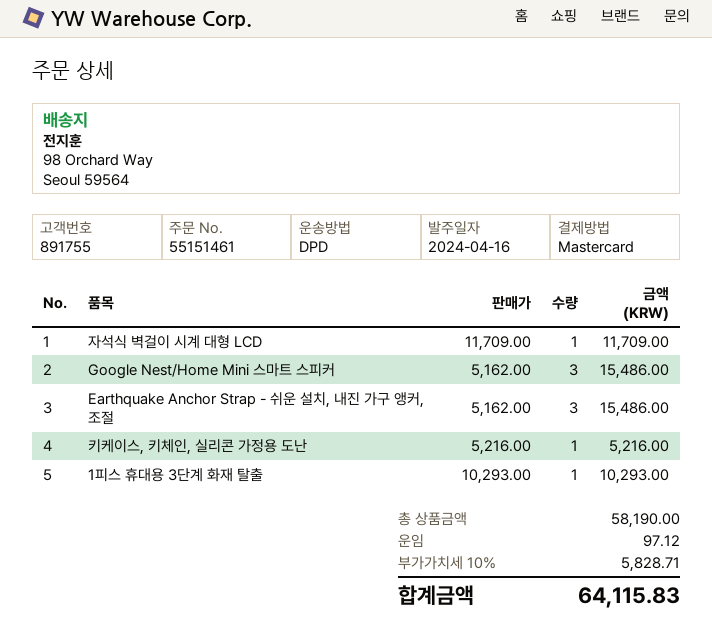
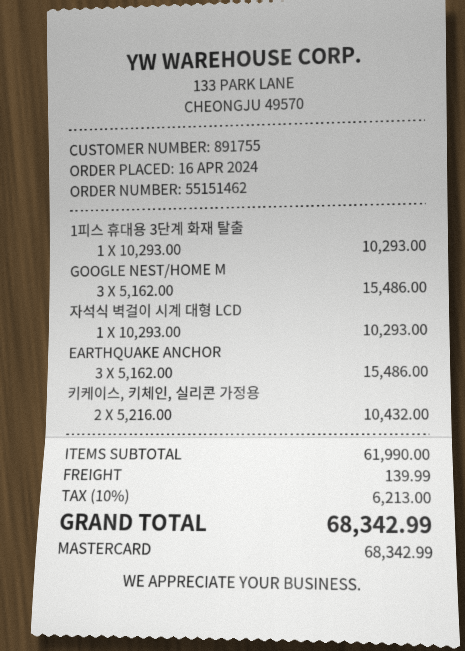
order number: 55151461 -> 55151462
자석식 벽걸이 시계 대형 LCD: 1 x 11709.00 = 11709.00 -> 1 x 10293.00 = 10293.00
키케이스, 키체인, 실리콘 가정용 도난: 1 x 5216.00 = 5216.00 -> 2 x 5216.00 = 10432.00
subtotal: 58190.00 -> 61990.00
shipping: 97.12 -> 139.99
tax: 10% = 5828.71 -> 10% = 6213.00
total: 64115.83 -> 68342.99

